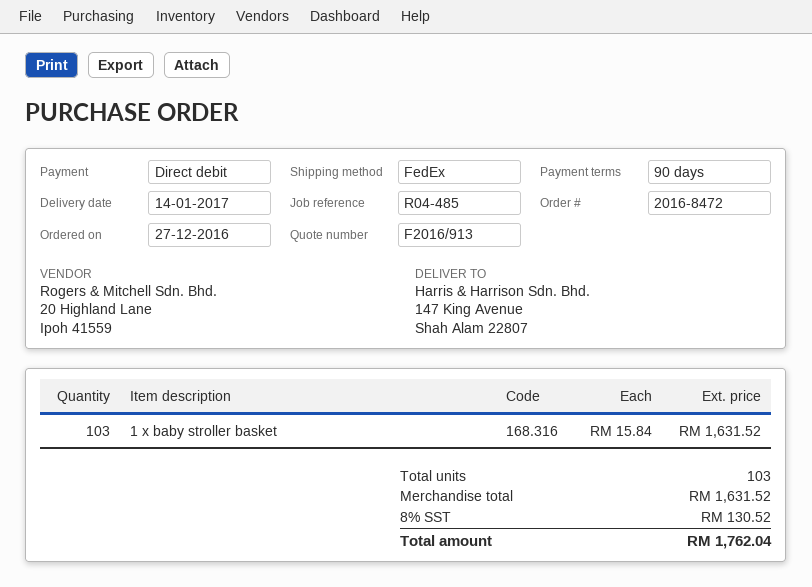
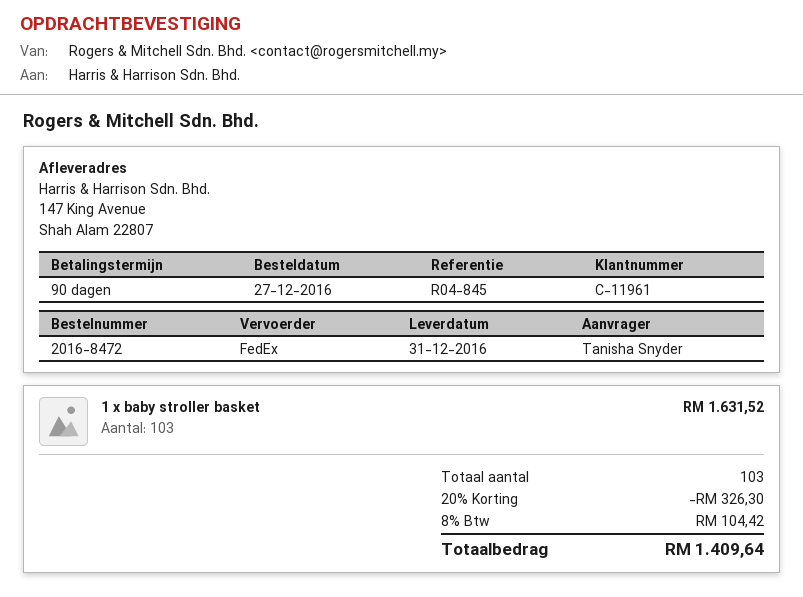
delivery date: 2017-01-14 -> 2016-12-31
reference: R04-485 -> R04-845
discount: none -> 20% = 326.30
tax: 8% = 130.52 -> 8% = 104.42
total: 1762.04 -> 1409.64

